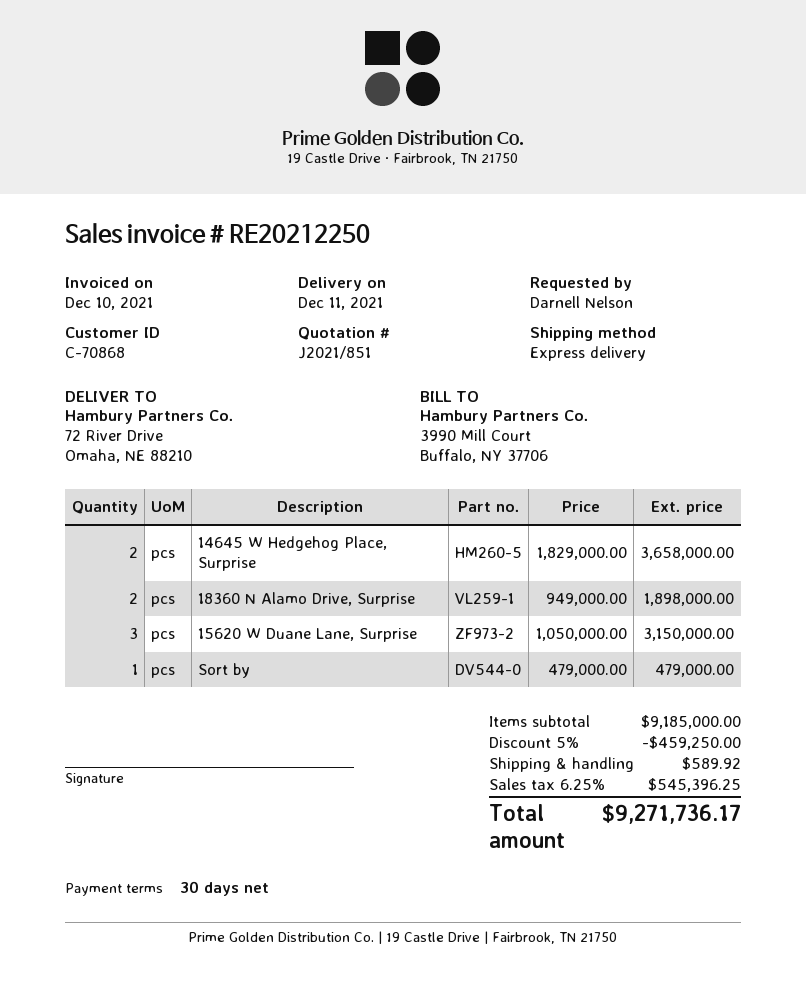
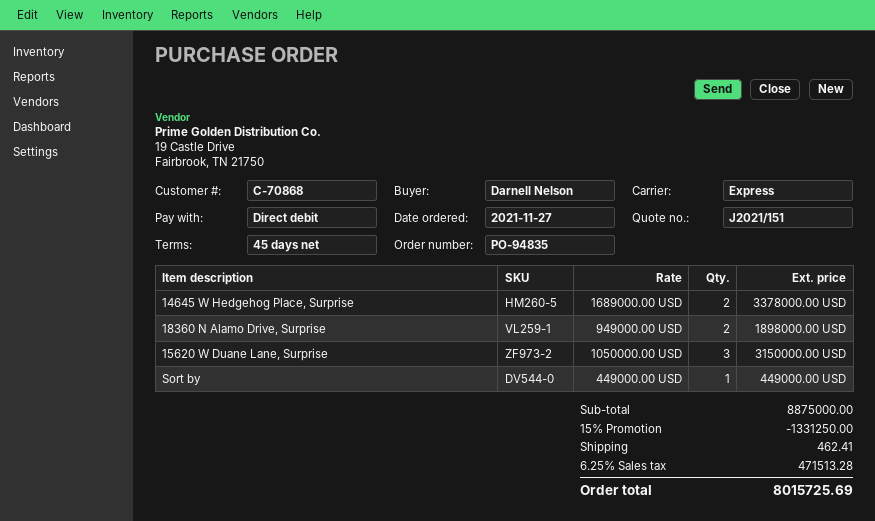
quote number: J2021/851 -> J2021/151
payment terms: 30 days -> 45 days
14645 W Hedgehog Place, Surprise: 2 x 1829000.00 = 3658000.00 -> 2 x 1689000.00 = 3378000.00
Sort by: 1 x 479000.00 = 479000.00 -> 1 x 449000.00 = 449000.00
subtotal: 9185000.00 -> 8875000.00
discount: 5% = 459250.00 -> 15% = 1331250.00
shipping: 589.92 -> 462.41
tax: 6.25% = 545396.25 -> 6.25% = 471513.28
total: 9271736.17 -> 8015725.69

